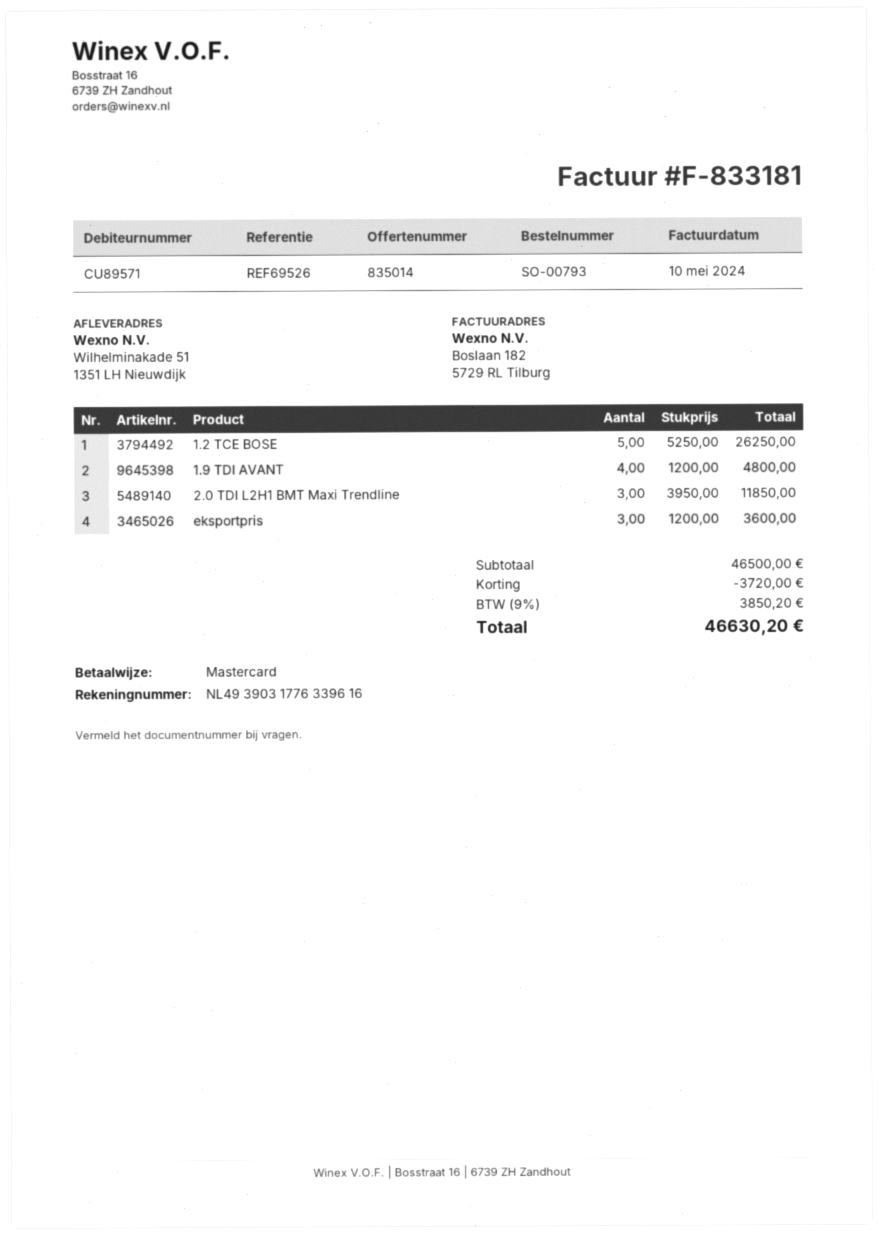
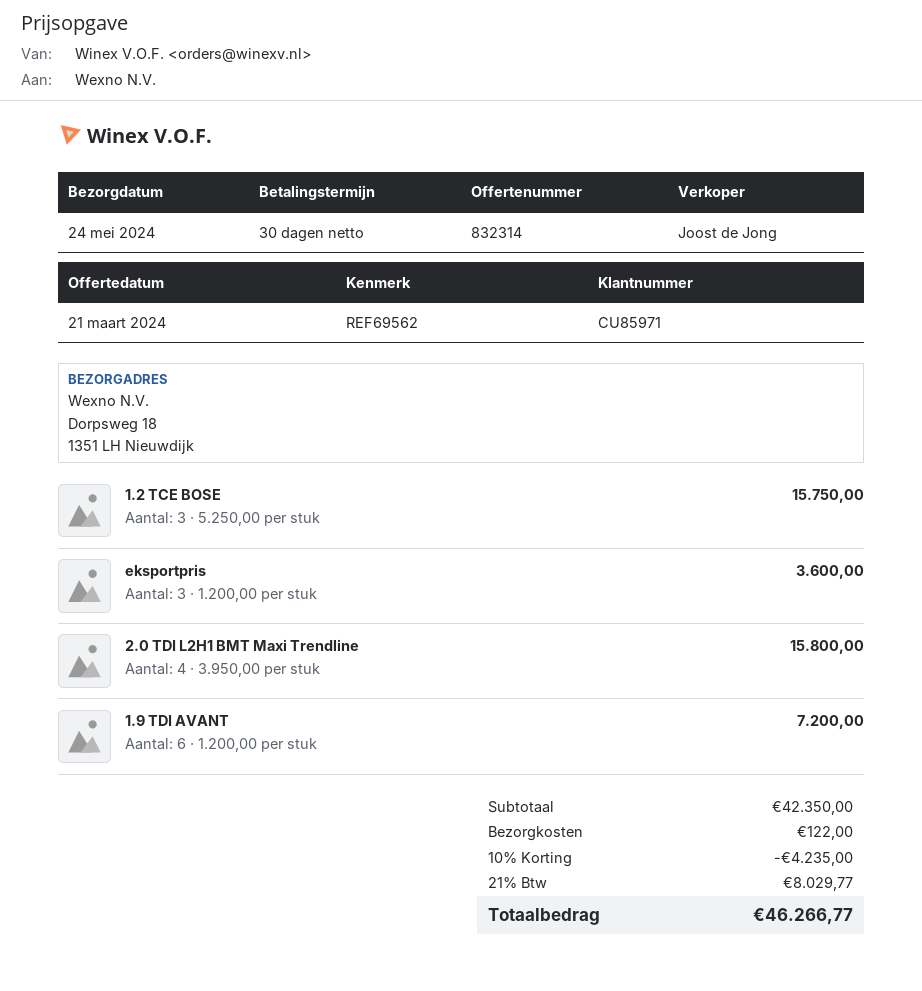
quote number: 835014 -> 832314
customer number: CU89571 -> CU85971
reference: REF69526 -> REF69562
ship to: Wilhelminakade 51, 1351 LH Nieuwdijk -> Dorpsweg 18, 1351 LH Nieuwdijk
1.2 TCE BOSE: 5 x 5250.00 = 26250.00 -> 3 x 5250.00 = 15750.00
1.9 TDI AVANT: 4 x 1200.00 = 4800.00 -> 6 x 1200.00 = 7200.00
2.0 TDI L2H1 BMT Maxi Trendline: 3 x 3950.00 = 11850.00 -> 4 x 3950.00 = 15800.00
subtotal: 46500.00 -> 42350.00
discount: 3720.00 -> 4235.00
shipping: none -> 122.00
tax: 9% = 3850.20 -> 21% = 8029.77
total: 46630.20 -> 46266.77

